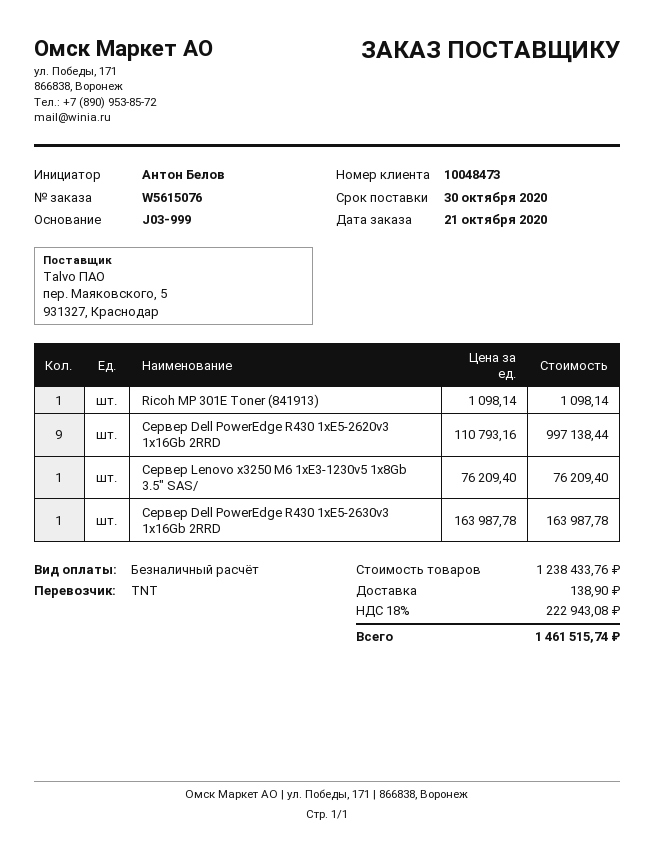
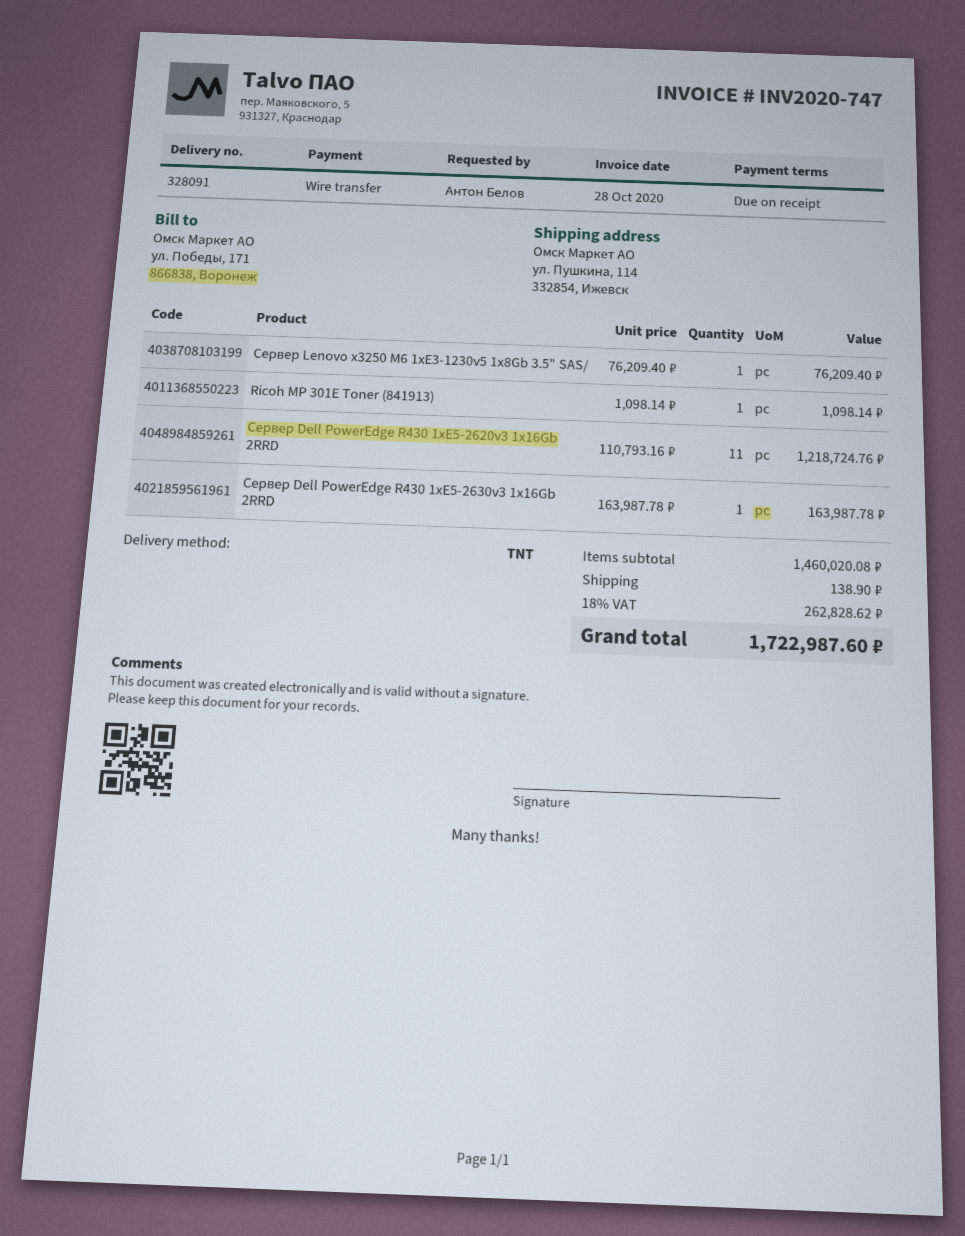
Сервер Dell PowerEdge R430 1xE5-2620v3 1x16Gb 2RRD: 9 x 110793.16 = 997138.44 -> 11 x 110793.16 = 1218724.76
subtotal: 1238433.76 -> 1460020.08
tax: 18% = 222943.08 -> 18% = 262828.62
total: 1461515.74 -> 1722987.60

